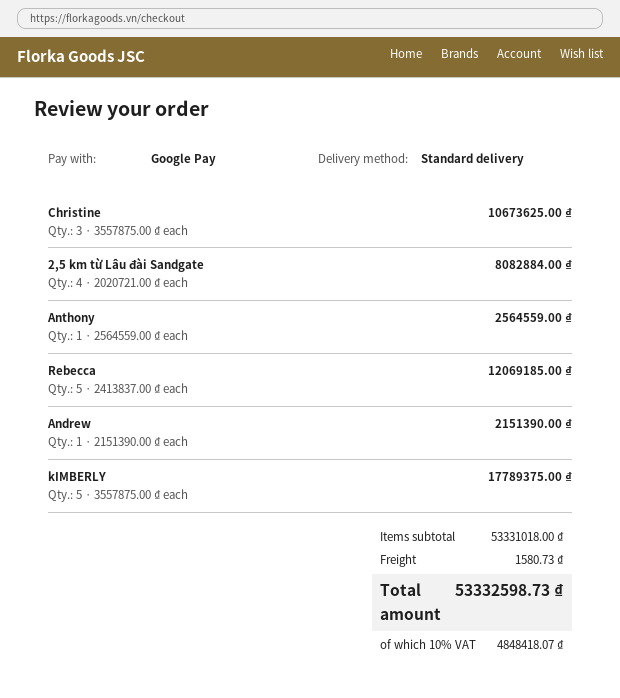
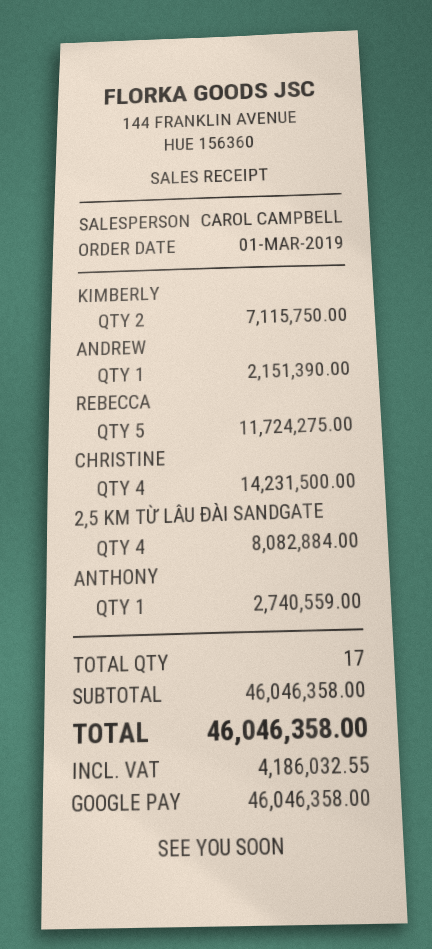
Christine: 3 for 10673625.00 -> 4 for 14231500.00
Anthony: 1 for 2564559.00 -> 1 for 2740559.00
Rebecca: 5 for 12069185.00 -> 5 for 11724275.00
kIMBERLY: 5 for 17789375.00 -> 2 for 7115750.00
subtotal: 53331018.00 -> 46046358.00
shipping: 1580.73 -> none
tax: 4848418.07 -> 4186032.55
total: 53332598.73 -> 46046358.00

